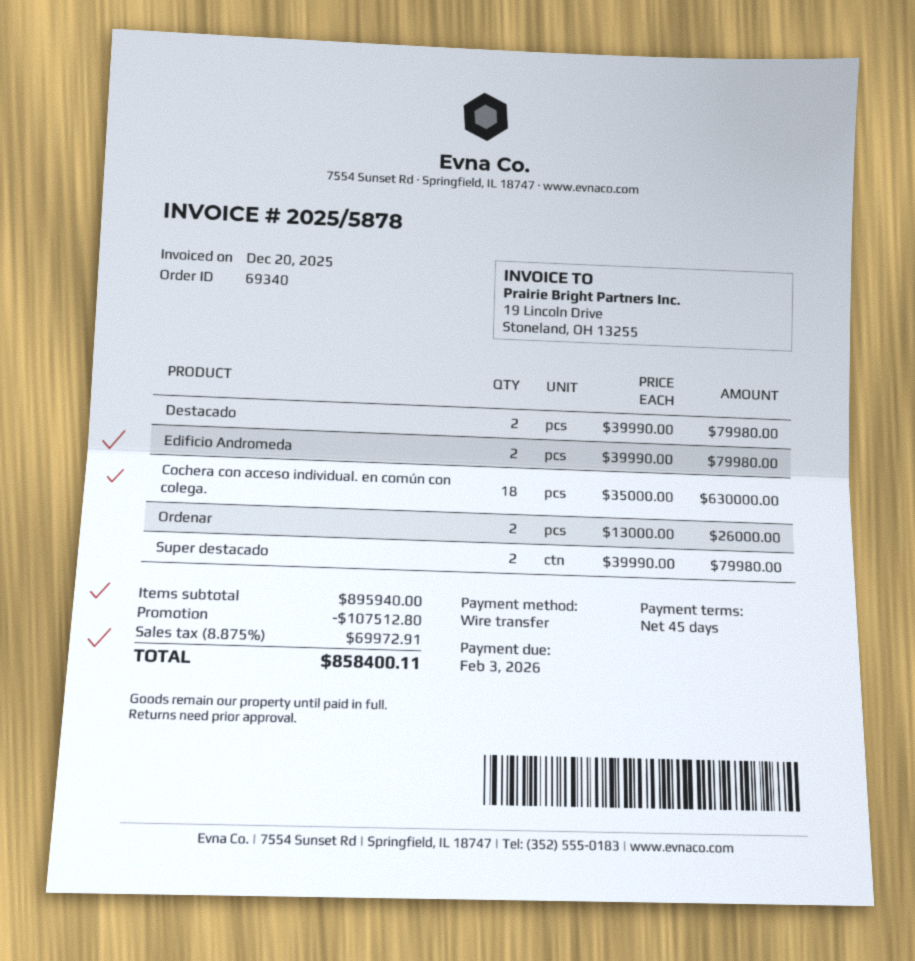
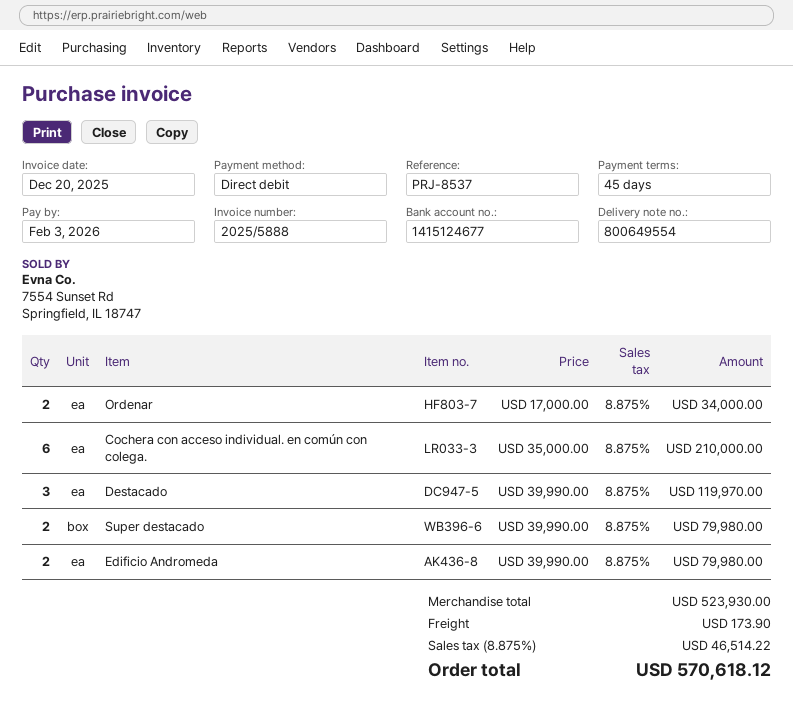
invoice number: 2025/5878 -> 2025/5888
payment method: bank transfer -> direct debit
Destacado: 2 x 39990.00 = 79980.00 -> 3 x 39990.00 = 119970.00
Cochera con acceso individual. en común con colega.: 18 x 35000.00 = 630000.00 -> 6 x 35000.00 = 210000.00
Ordenar: 2 x 13000.00 = 26000.00 -> 2 x 17000.00 = 34000.00
subtotal: 895940.00 -> 523930.00
discount: 107512.80 -> none
shipping: none -> 173.90
tax: 8.875% = 69972.91 -> 8.875% = 46514.22
total: 858400.11 -> 570618.12

